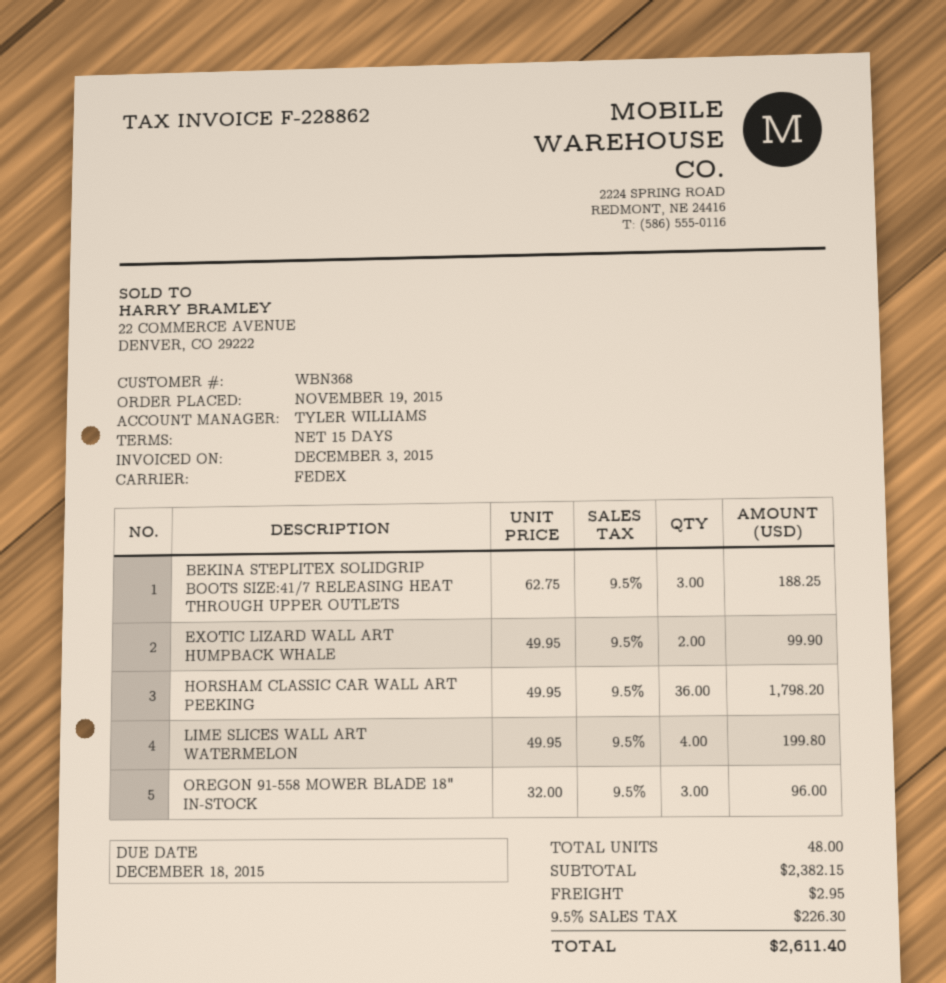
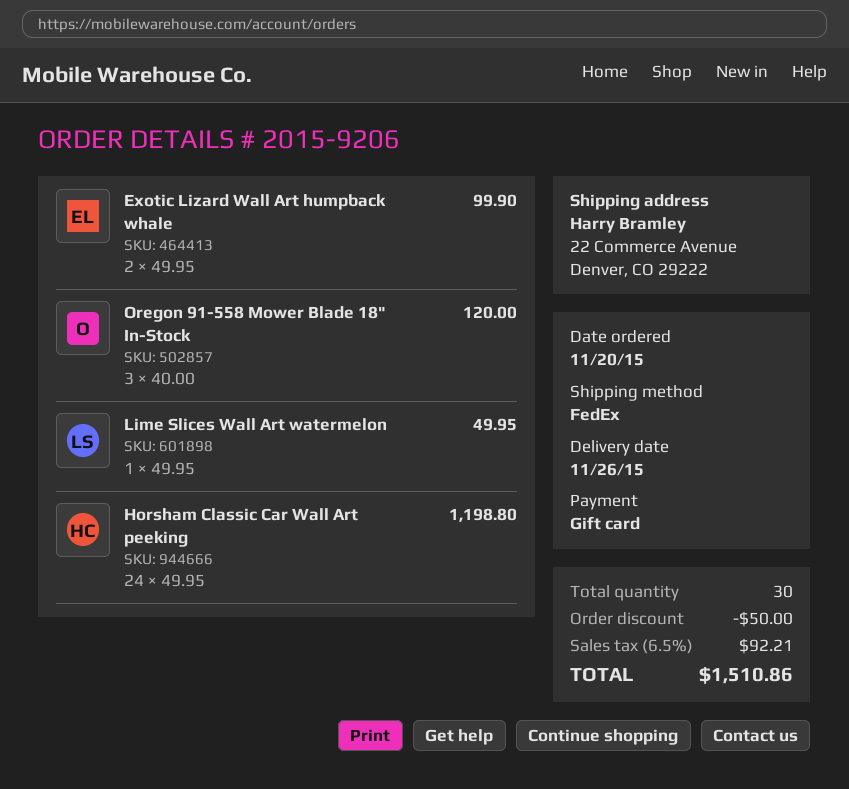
order date: 2015-11-19 -> 2015-11-20
BEKINA STEPLITEX SOLIDGRIP BOOTS SIZE:41/7 RELEASING HEAT THROUGH UPPER OUTLETS: 3 x 62.75 = 188.25 -> none
HORSHAM CLASSIC CAR WALL ART PEEKING: 36 x 49.95 = 1798.20 -> 24 x 49.95 = 1198.80
LIME SLICES WALL ART WATERMELON: 4 x 49.95 = 199.80 -> 1 x 49.95 = 49.95
OREGON 91-558 MOWER BLADE 18" IN-STOCK: 3 x 32.00 = 96.00 -> 3 x 40.00 = 120.00
total quantity: 48 -> 30
discount: none -> 50.00
shipping: 2.95 -> none
tax: 9.5% = 226.30 -> 6.5% = 92.21
total: 2611.40 -> 1510.86

